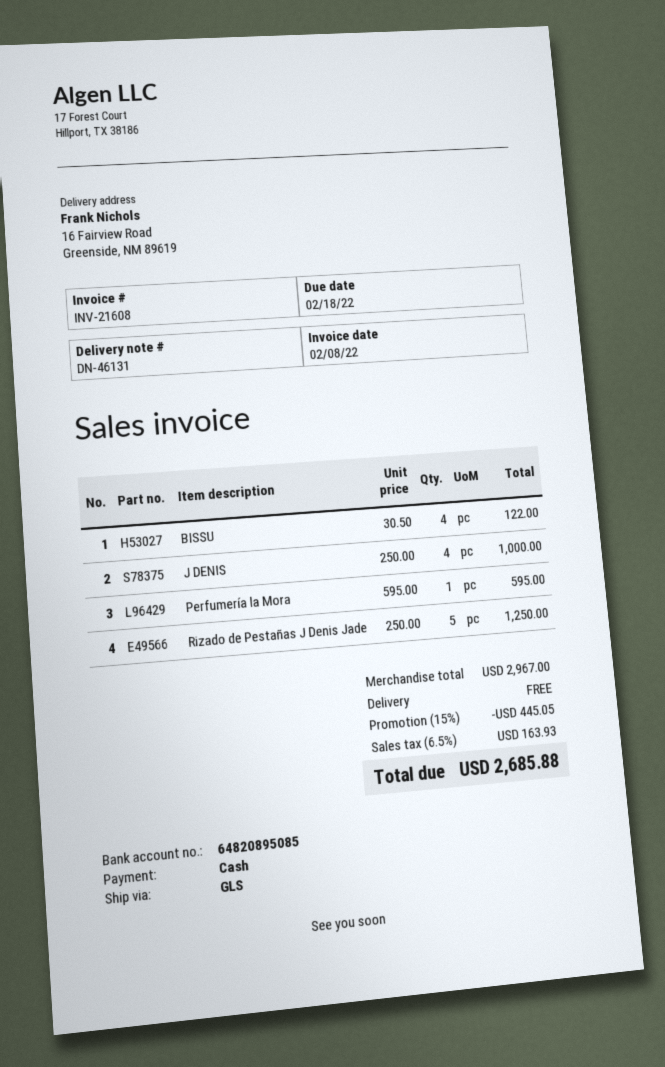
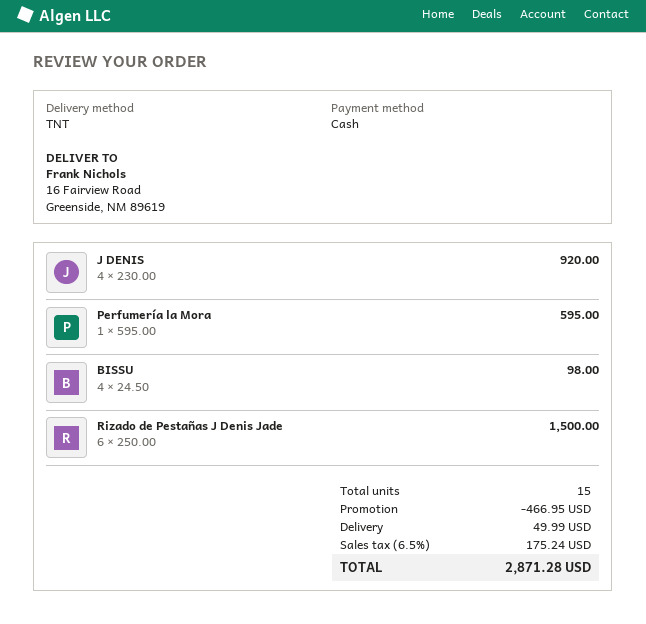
shipping method: GLS -> TNT
BISSU: 4 x 30.50 = 122.00 -> 4 x 24.50 = 98.00
J DENIS: 4 x 250.00 = 1000.00 -> 4 x 230.00 = 920.00
Rizado de Pestañas J Denis Jade: 5 x 250.00 = 1250.00 -> 6 x 250.00 = 1500.00
discount: 445.05 -> 466.95
shipping: 0.00 -> 49.99
tax: 6.5% = 163.93 -> 6.5% = 175.24
total: 2685.88 -> 2871.28

